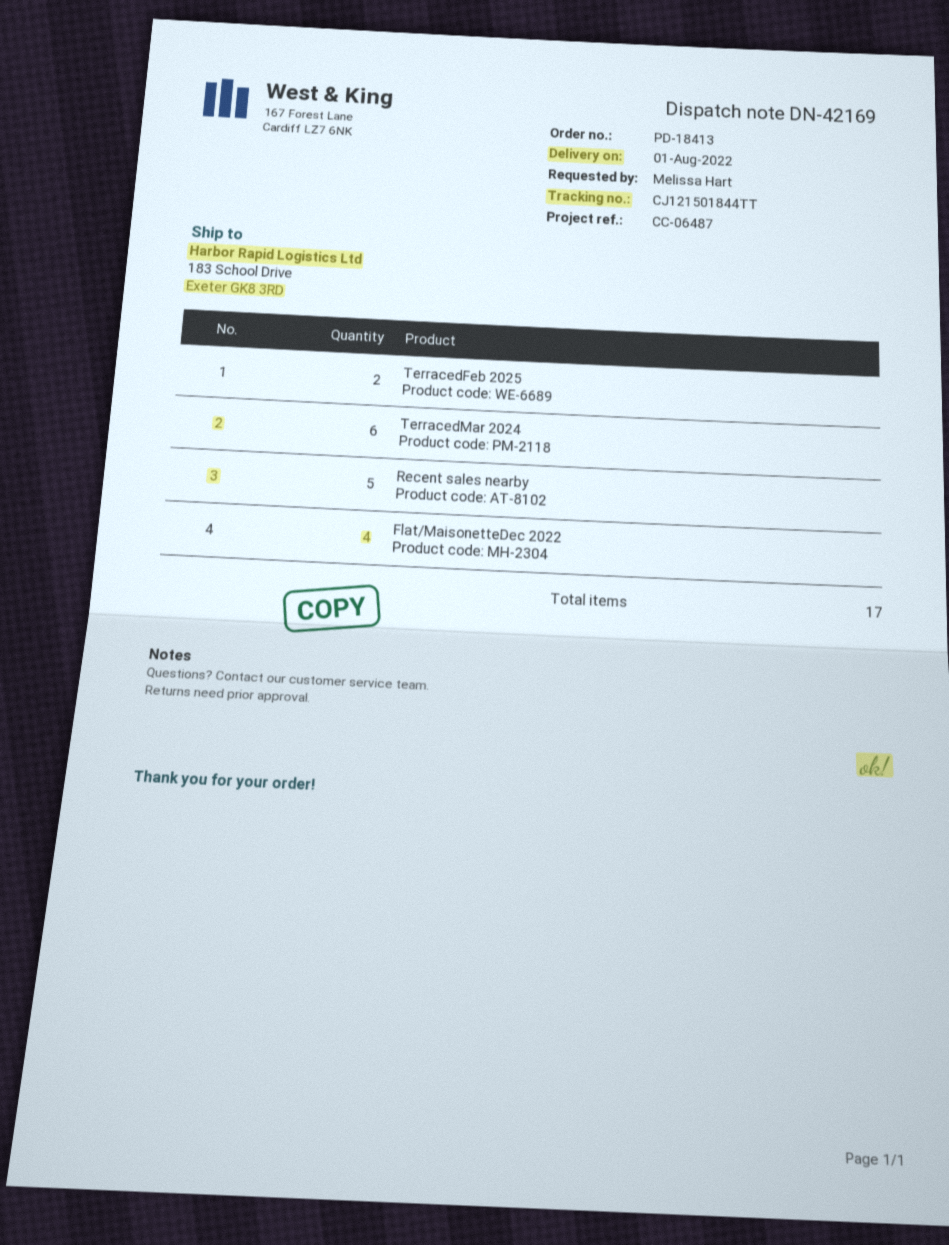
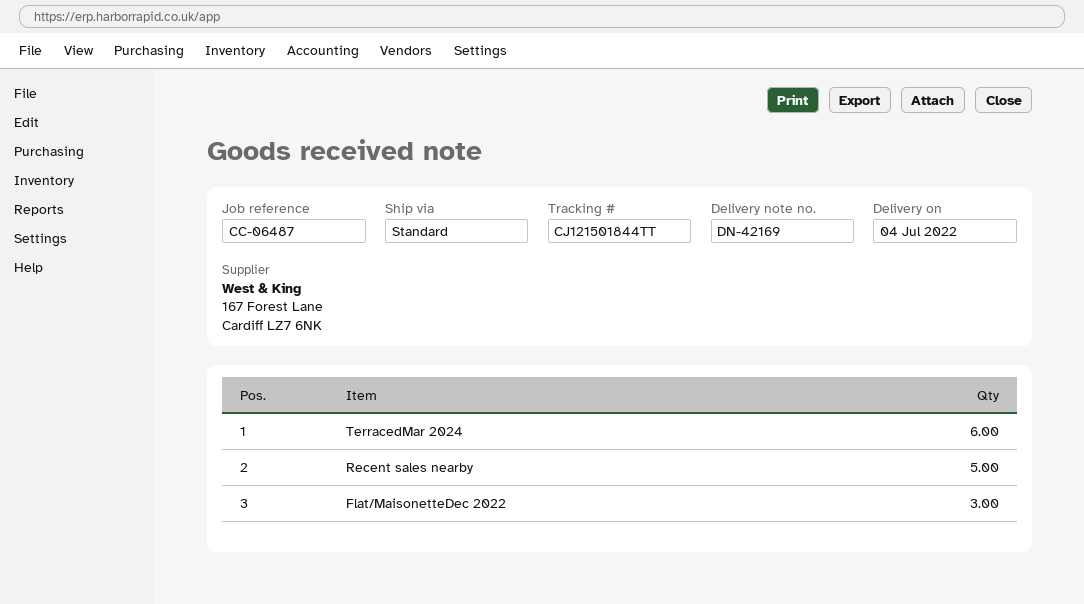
delivery date: 2022-08-01 -> 2022-07-04
TerracedFeb 2025: 2 -> none
Flat/MaisonetteDec 2022: 4 -> 3

